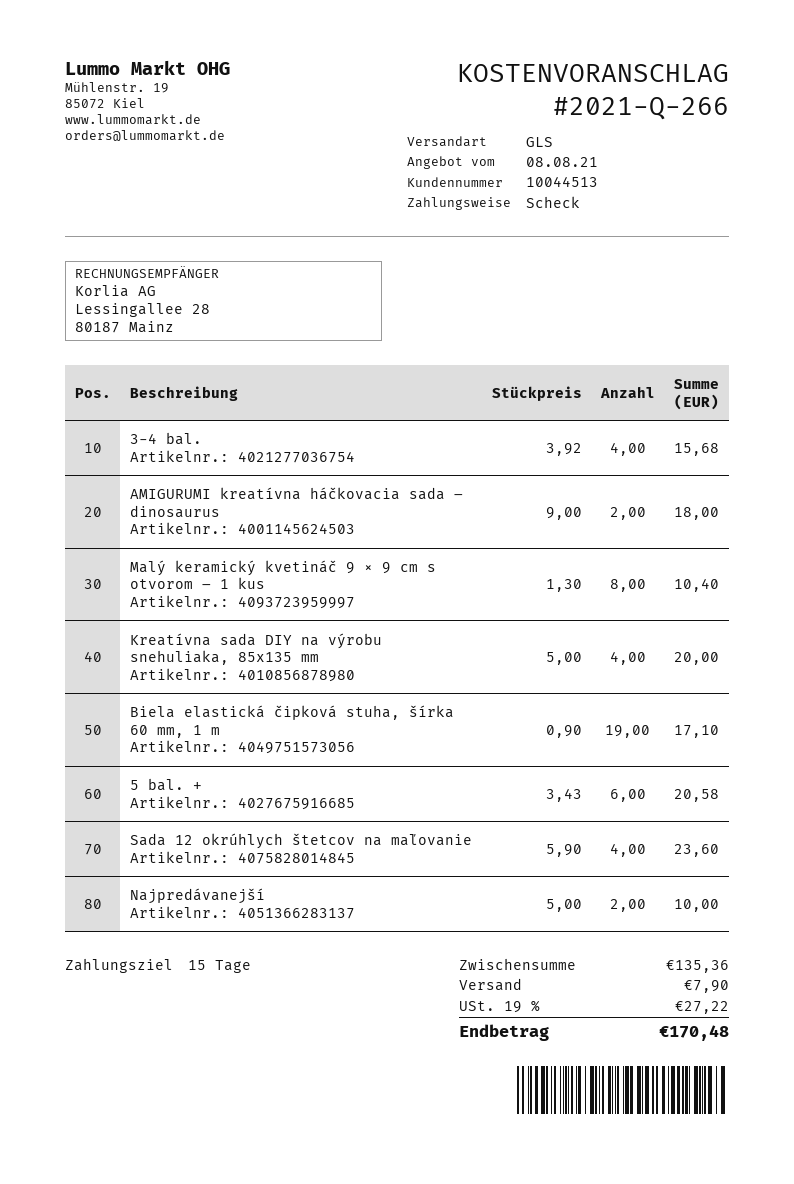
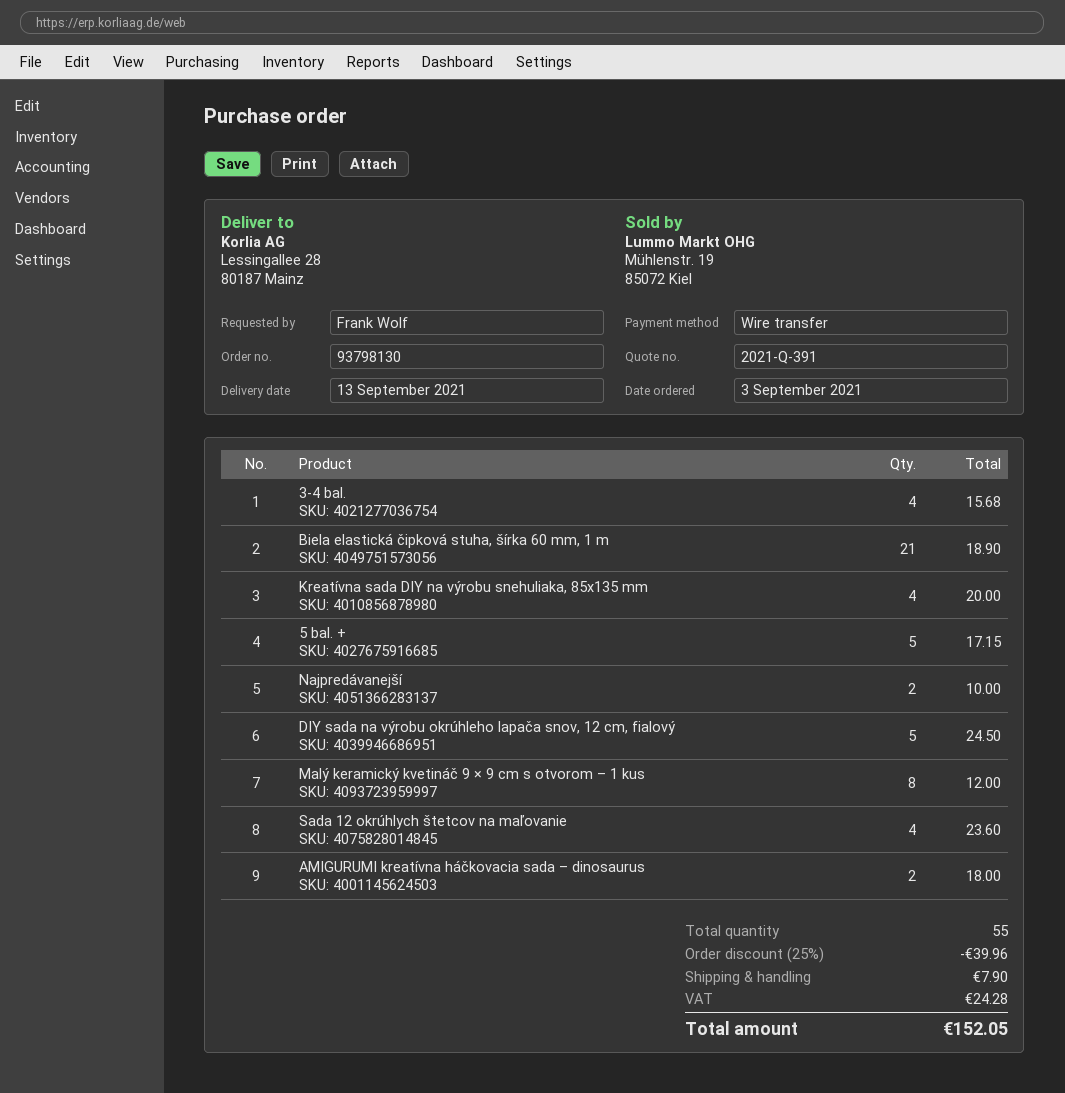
quote number: 2021-Q-266 -> 2021-Q-391
payment method: cheque -> bank transfer
Malý keramický kvetináč 9 × 9 cm s otvorom – 1 kus: 8 for 10.40 -> 8 for 12.00
Biela elastická čipková stuha, šírka 60 mm, 1 m: 19 for 17.10 -> 21 for 18.90
5 bal. +: 6 for 20.58 -> 5 for 17.15
DIY sada na výrobu okrúhleho lapača snov, 12 cm, fialový: none -> 5 for 24.50
discount: none -> 25% = 39.96
tax: 27.22 -> 24.28
total: 170.48 -> 152.05

